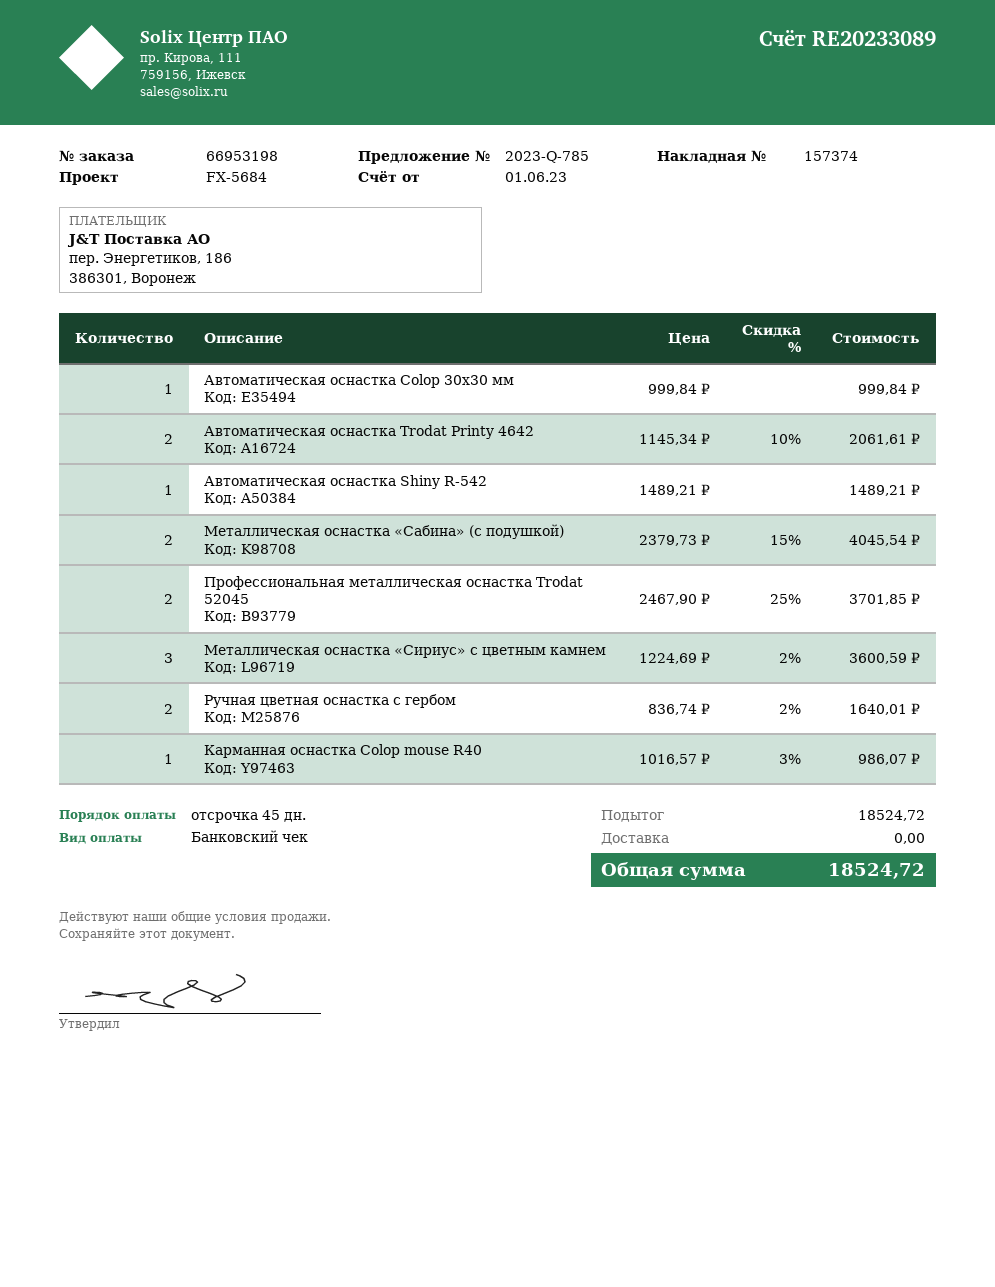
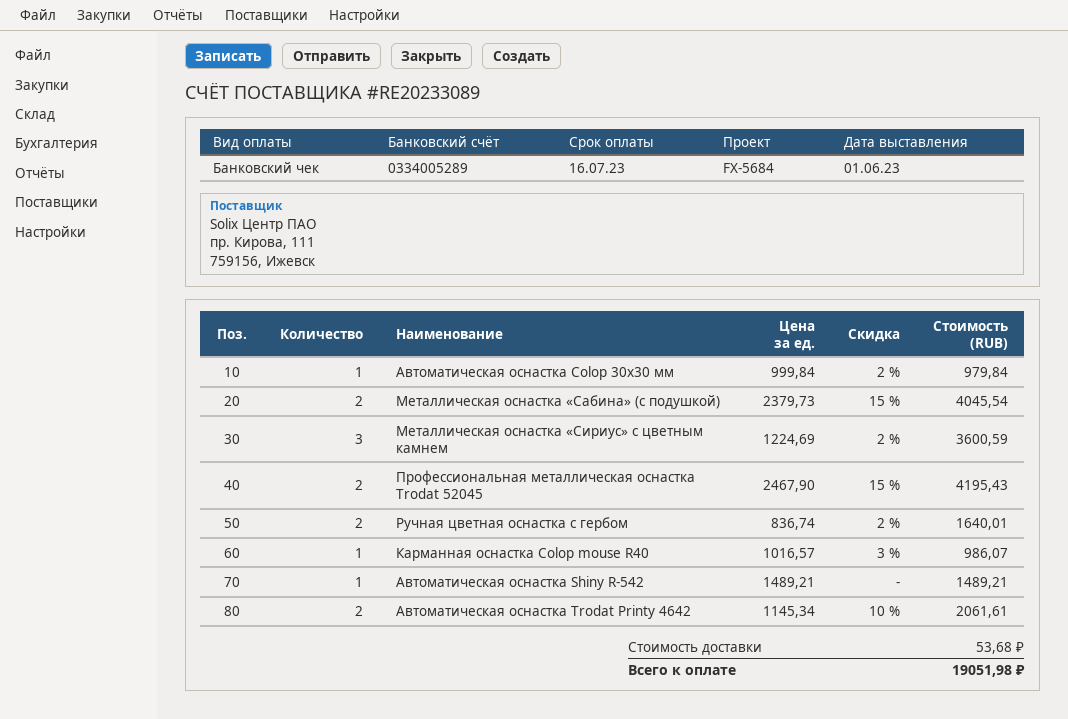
Автоматическая оснастка Colop 30х30 мм: 1 x 999.84 = 999.84 -> 1 x 999.84 - 2% = 979.84
Профессиональная металлическая оснастка Trodat 52045: 2 x 2467.90 - 25% = 3701.85 -> 2 x 2467.90 - 15% = 4195.43
shipping: 0.00 -> 53.68
total: 18524.72 -> 19051.98

